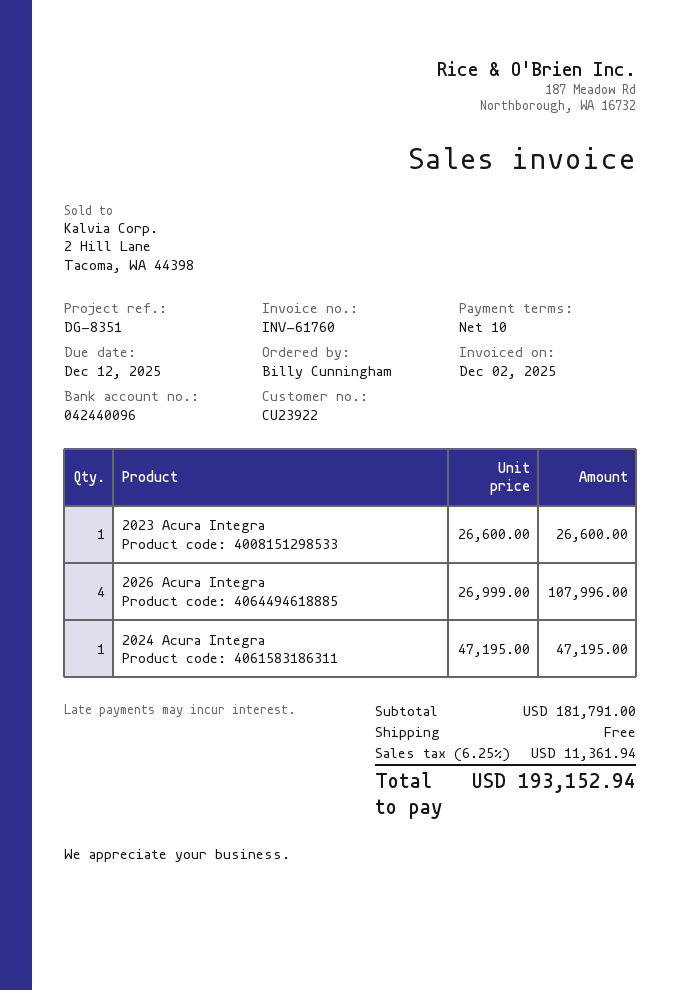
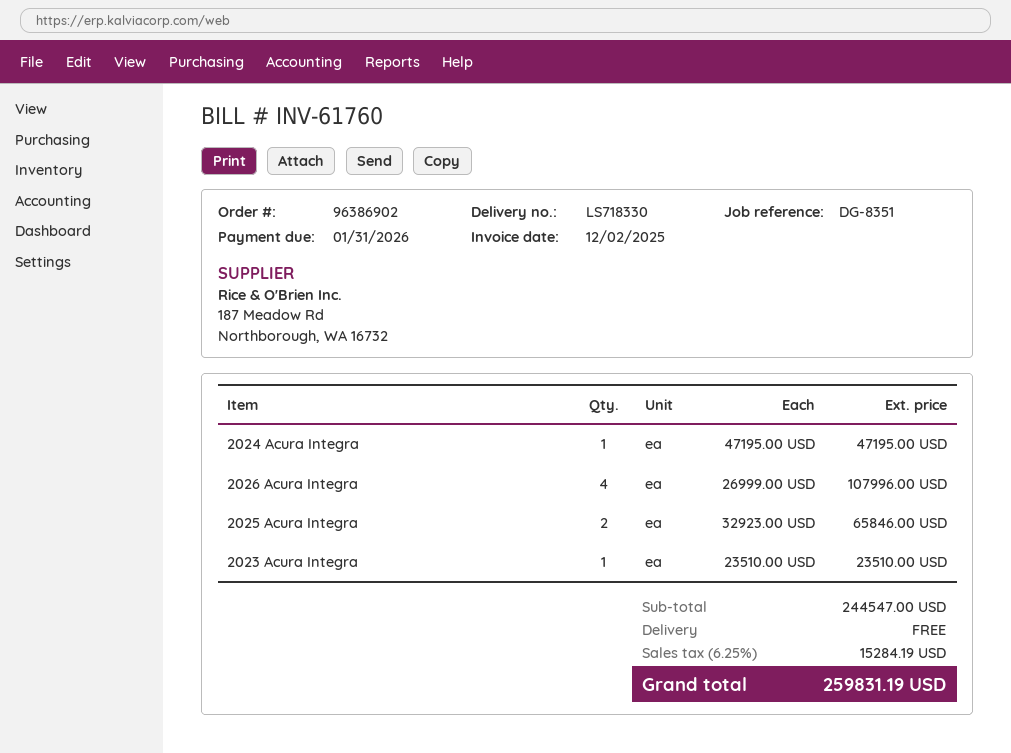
due date: 2025-12-12 -> 2026-01-31
2023 Acura Integra: 1 x 26600.00 = 26600.00 -> 1 x 23510.00 = 23510.00
2025 Acura Integra: none -> 2 x 32923.00 = 65846.00
subtotal: 181791.00 -> 244547.00
tax: 6.25% = 11361.94 -> 6.25% = 15284.19
total: 193152.94 -> 259831.19

